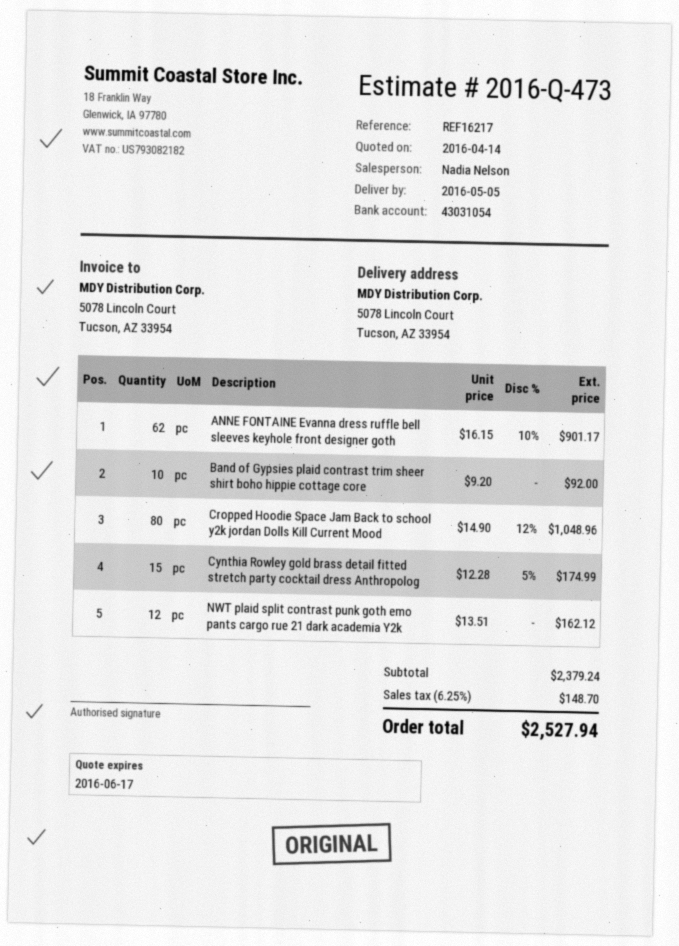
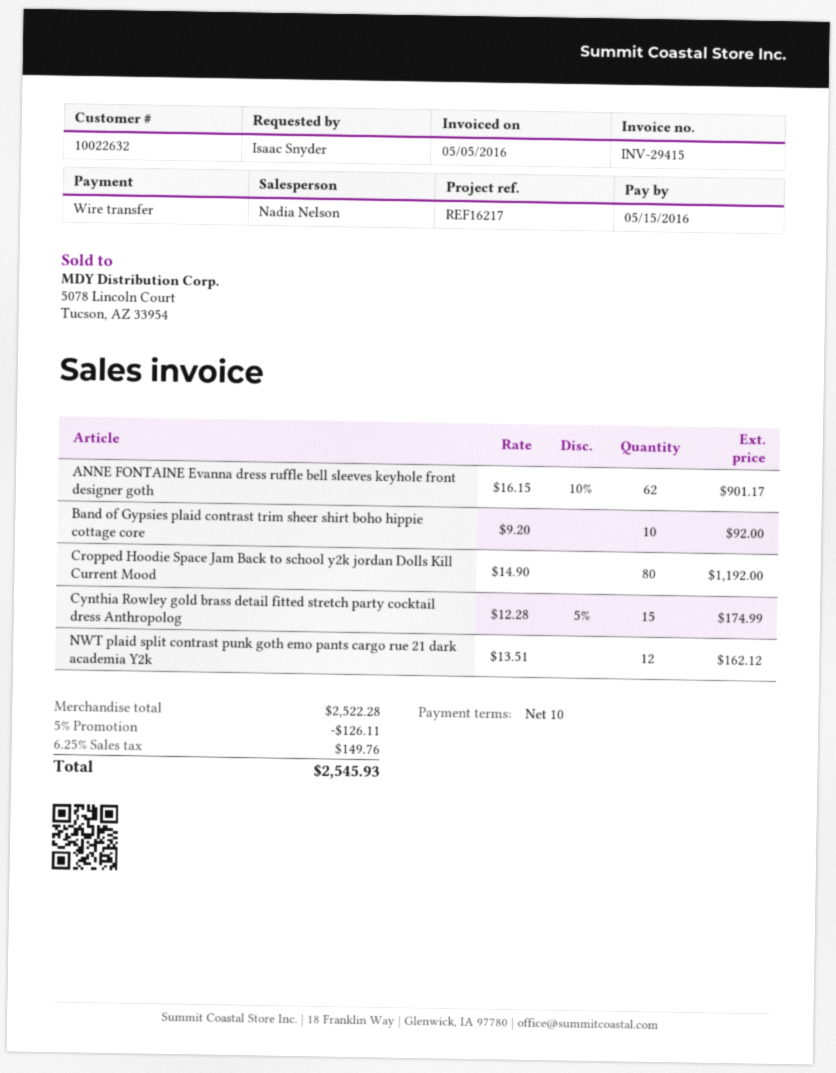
Cropped Hoodie Space Jam Back to school y2k jordan Dolls Kill Current Mood: 80 x 14.90 - 12% = 1048.96 -> 80 x 14.90 = 1192.00
subtotal: 2379.24 -> 2522.28
discount: none -> 5% = 126.11
tax: 6.25% = 148.70 -> 6.25% = 149.76
total: 2527.94 -> 2545.93

